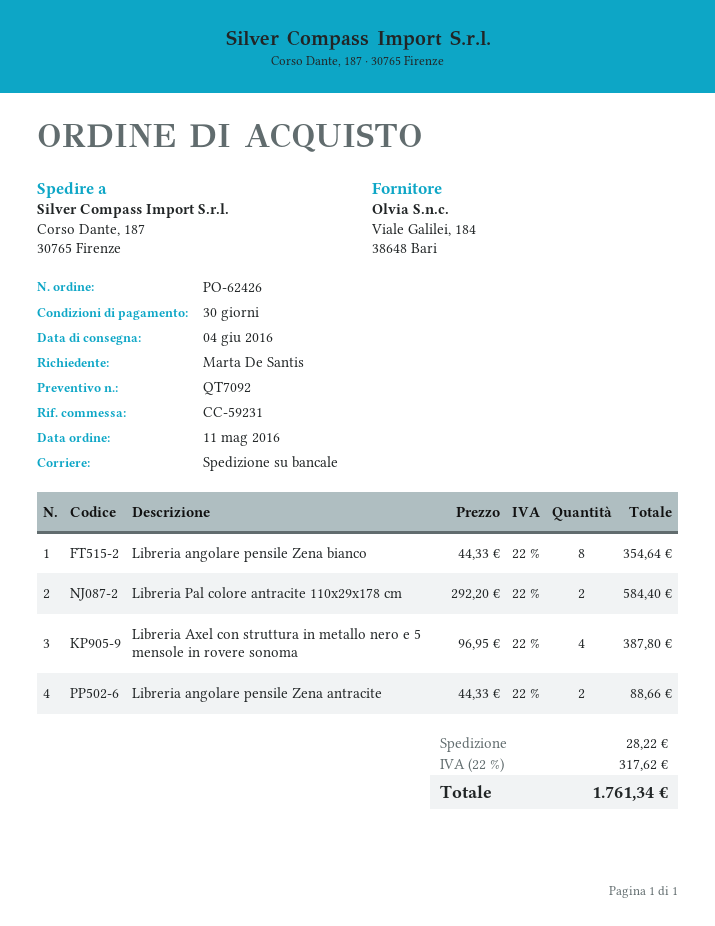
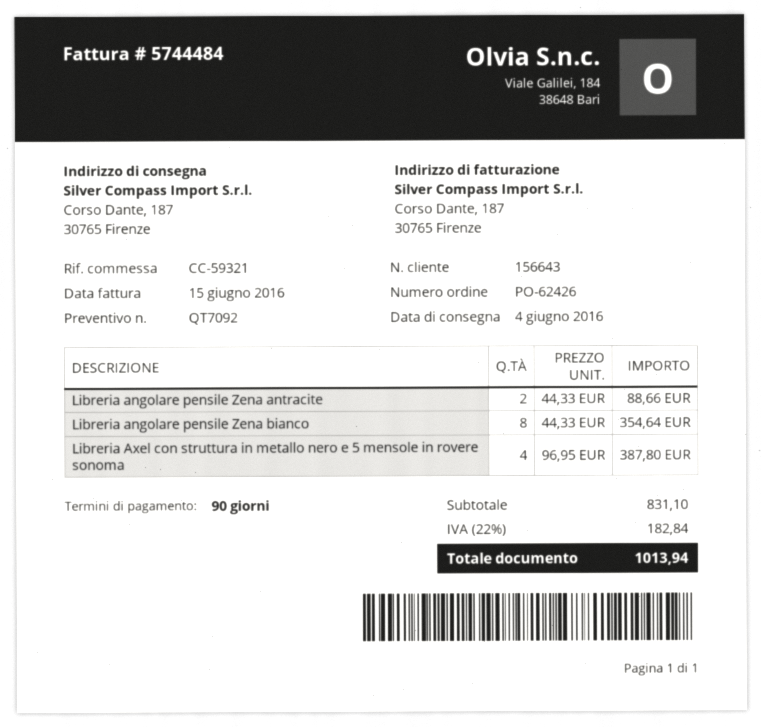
payment terms: 30 days -> 90 days
reference: CC-59231 -> CC-59321
Libreria Pal colore antracite 110x29x178 cm: 2 x 292.20 = 584.40 -> none
shipping: 28.22 -> none
tax: 22% = 317.62 -> 22% = 182.84
total: 1761.34 -> 1013.94

